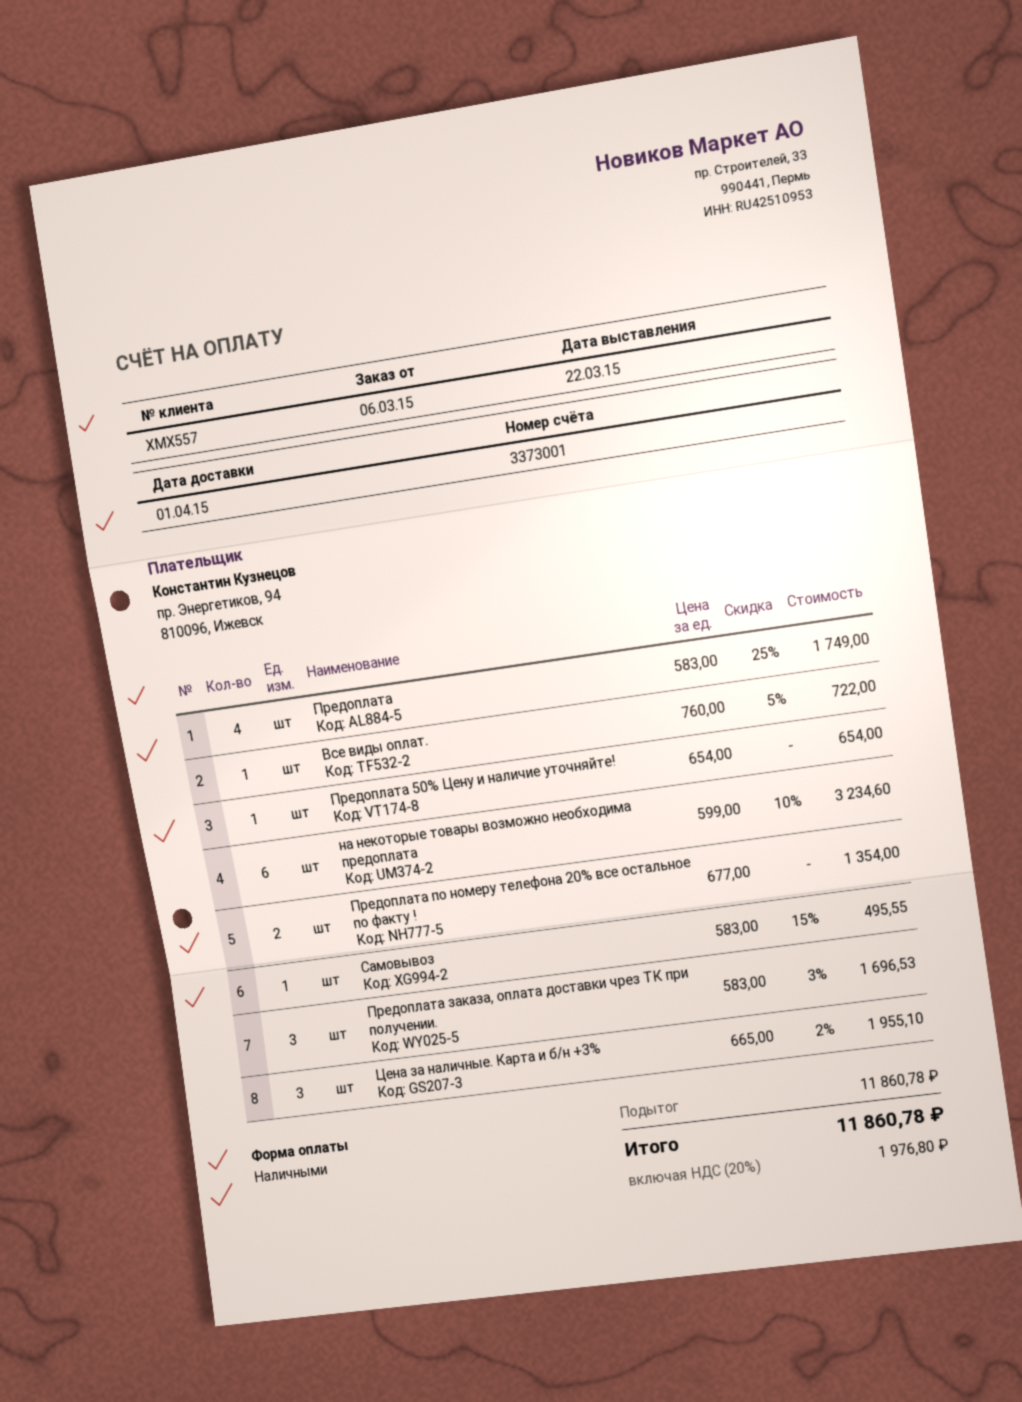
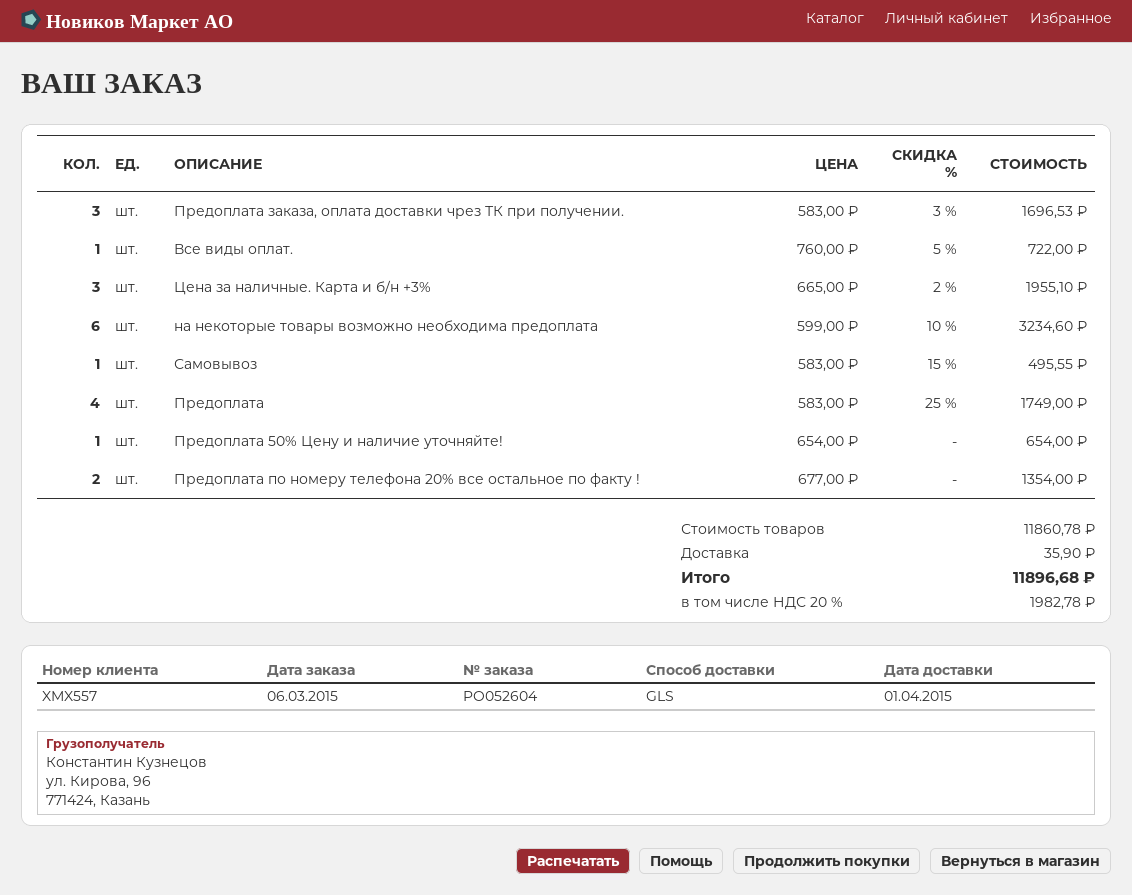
shipping: none -> 35.90
tax: 20% = 1976.80 -> 20% = 1982.78
total: 11860.78 -> 11896.68

